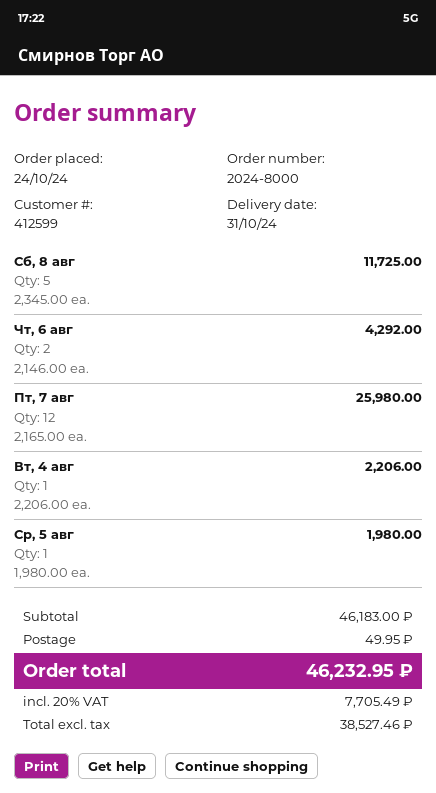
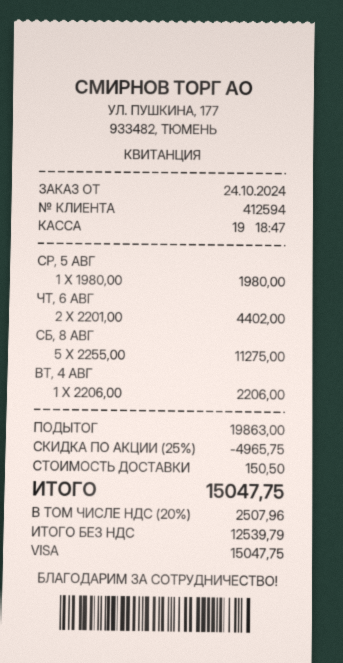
customer number: 412599 -> 412594
Сб, 8 авг: 5 x 2345.00 = 11725.00 -> 5 x 2255.00 = 11275.00
Чт, 6 авг: 2 x 2146.00 = 4292.00 -> 2 x 2201.00 = 4402.00
Пт, 7 авг: 12 x 2165.00 = 25980.00 -> none
subtotal: 46183.00 -> 19863.00
discount: none -> 25% = 4965.75
shipping: 49.95 -> 150.50
net: 38527.46 -> 12539.79
tax: 20% = 7705.49 -> 20% = 2507.96
total: 46232.95 -> 15047.75

